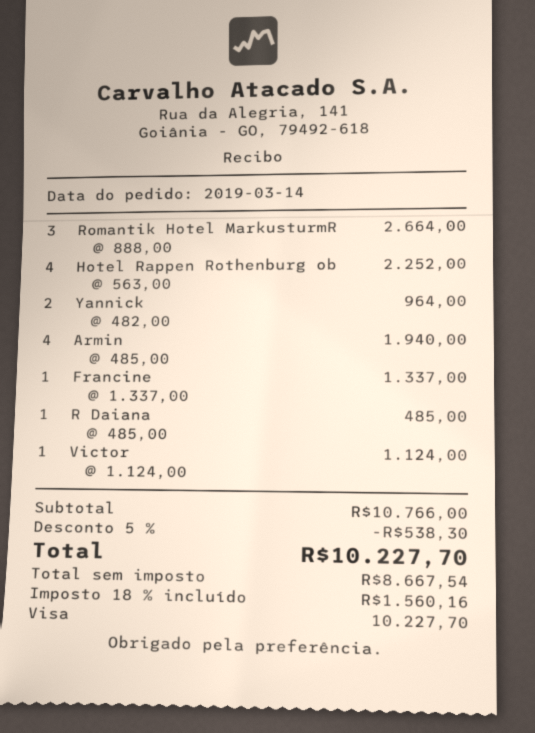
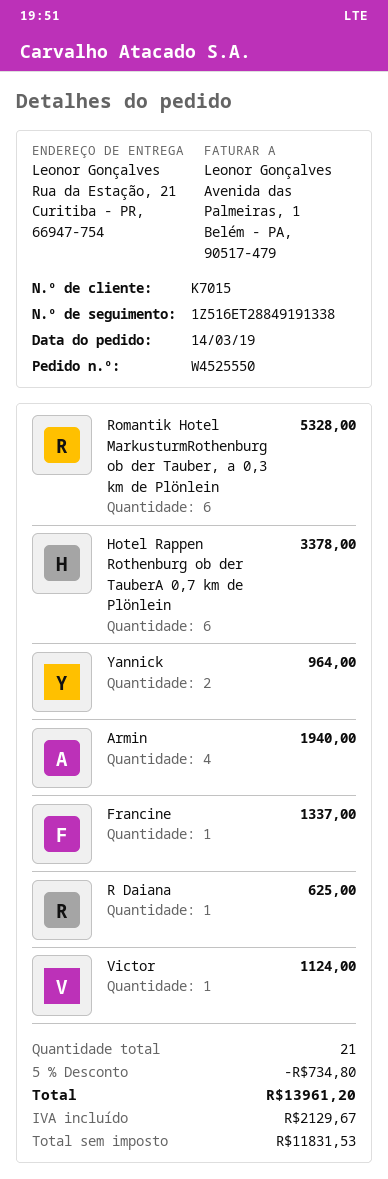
Romantik Hotel MarkusturmR: 3 for 2664.00 -> 6 for 5328.00
Hotel Rappen Rothenburg ob: 4 for 2252.00 -> 6 for 3378.00
R Daiana: 1 for 485.00 -> 1 for 625.00
discount: 5% = 538.30 -> 5% = 734.80
net: 8667.54 -> 11831.53
tax: 1560.16 -> 2129.67
total: 10227.70 -> 13961.20

